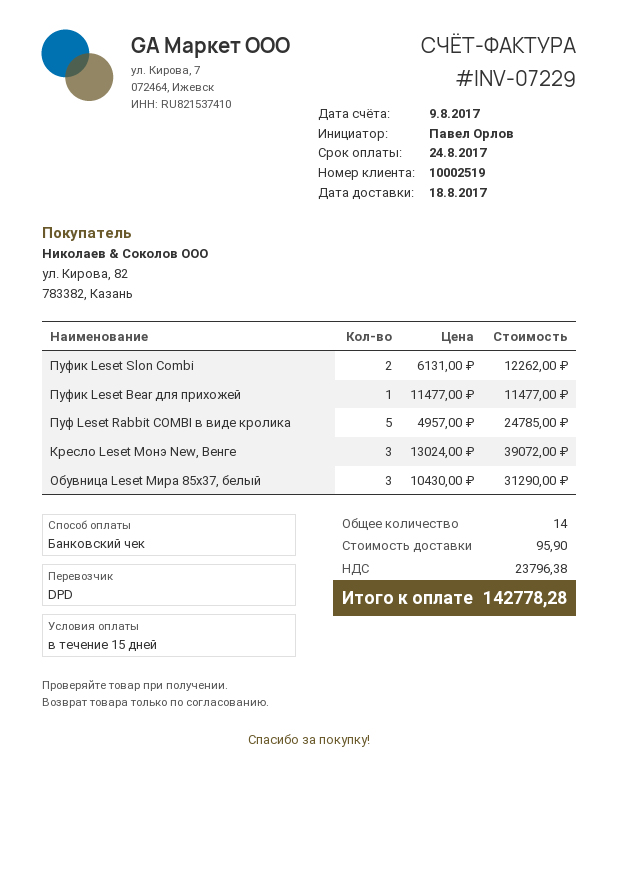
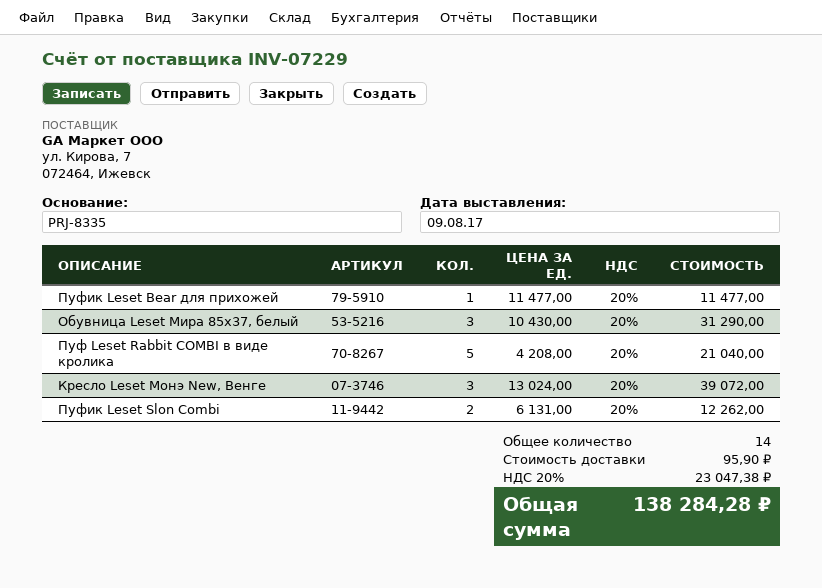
Пуф Leset Rabbit COMBI в виде кролика: 5 x 4957.00 = 24785.00 -> 5 x 4208.00 = 21040.00
tax: 23796.38 -> 23047.38
total: 142778.28 -> 138284.28

